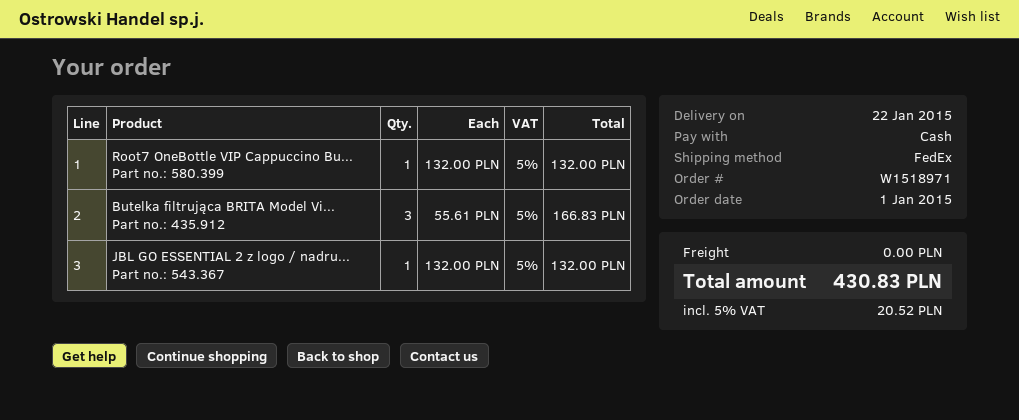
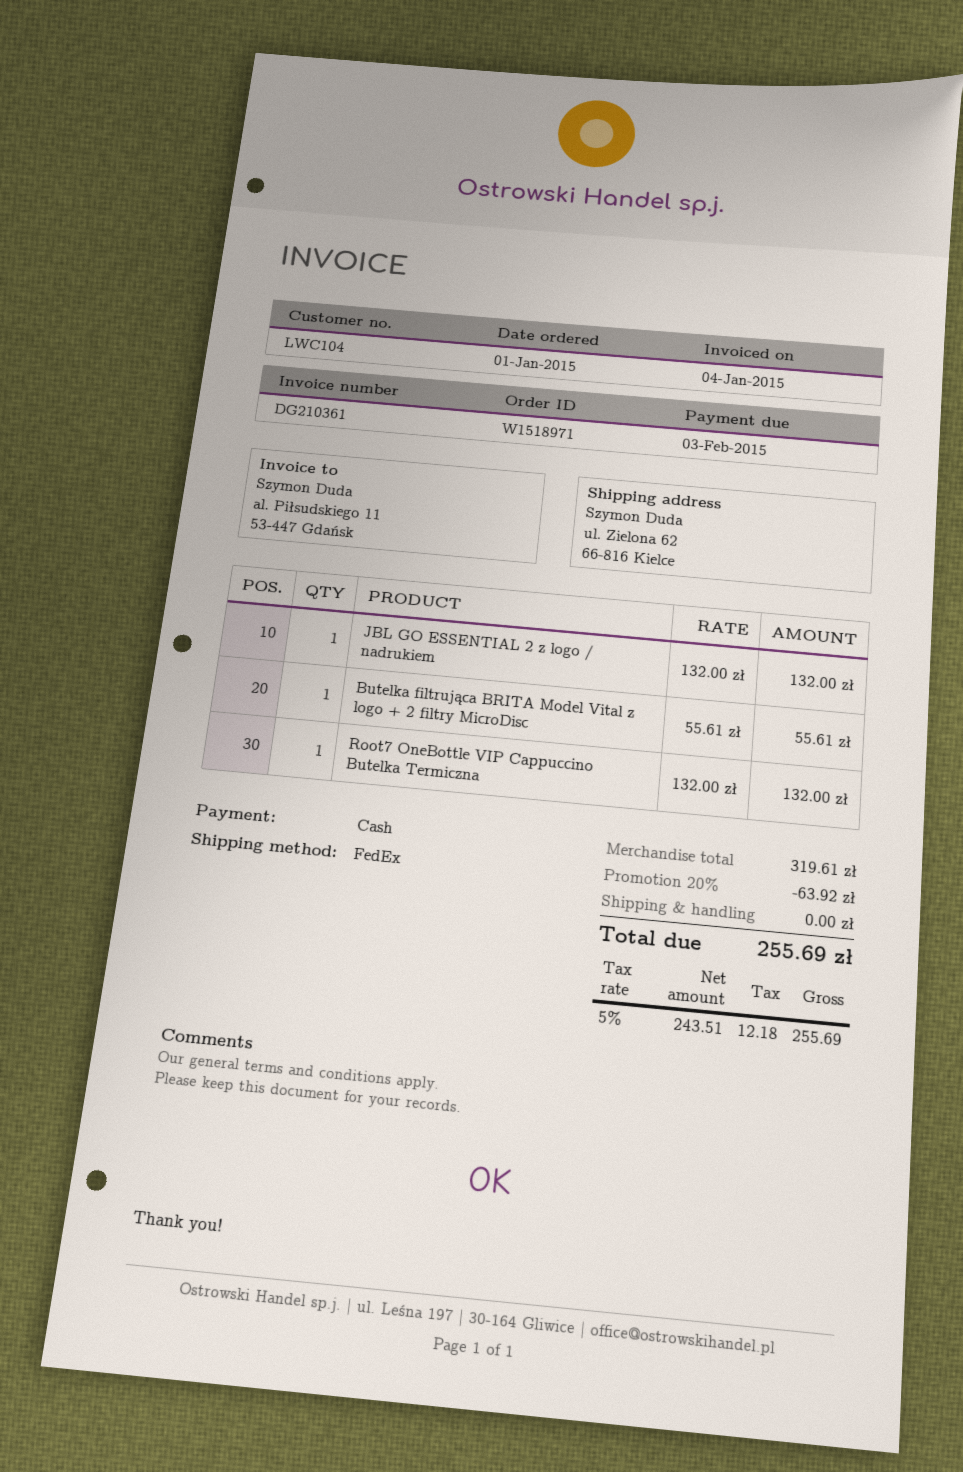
Butelka filtrująca BRITA Model Vi...: 3 x 55.61 = 166.83 -> 1 x 55.61 = 55.61
discount: none -> 20% = 63.92
tax: 5% = 20.52 -> 5% = 12.18
total: 430.83 -> 255.69

